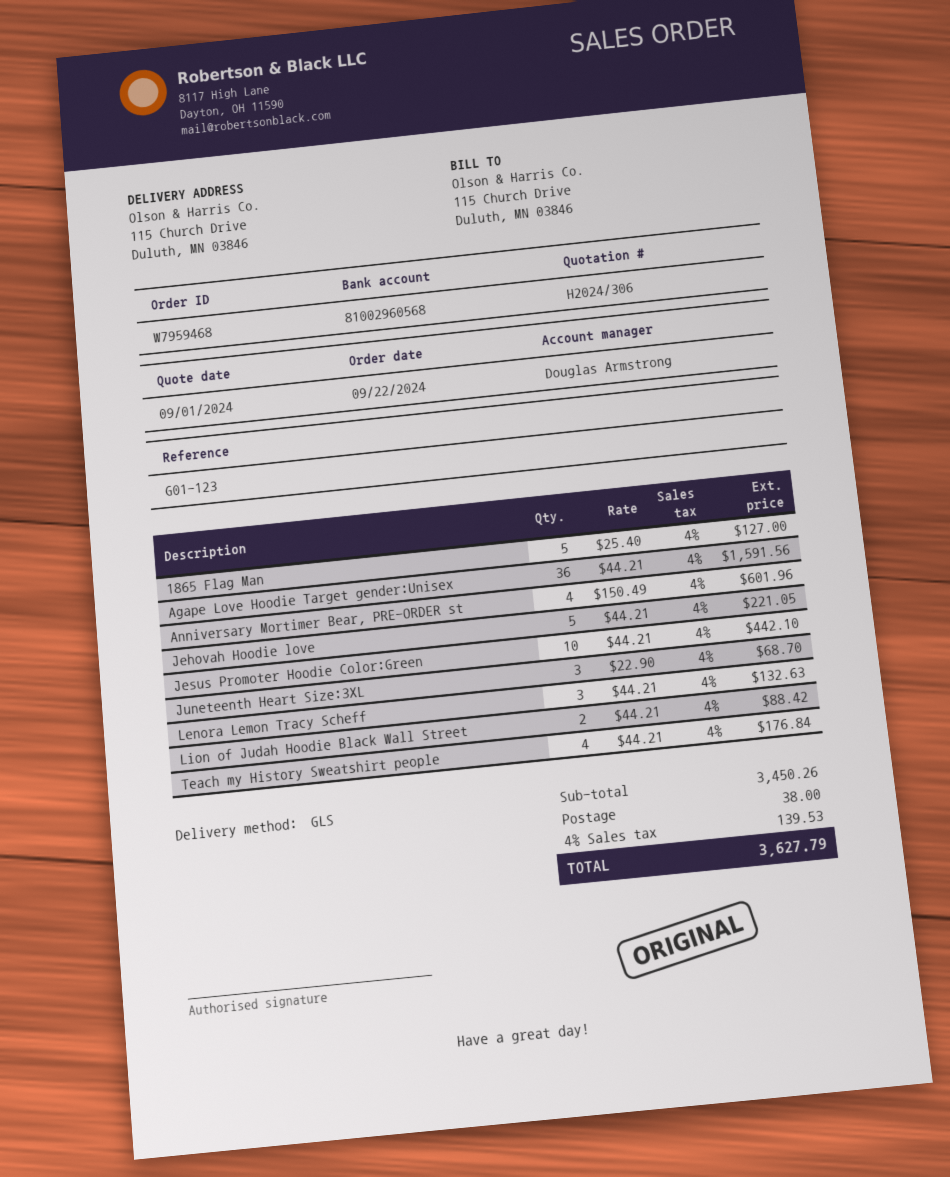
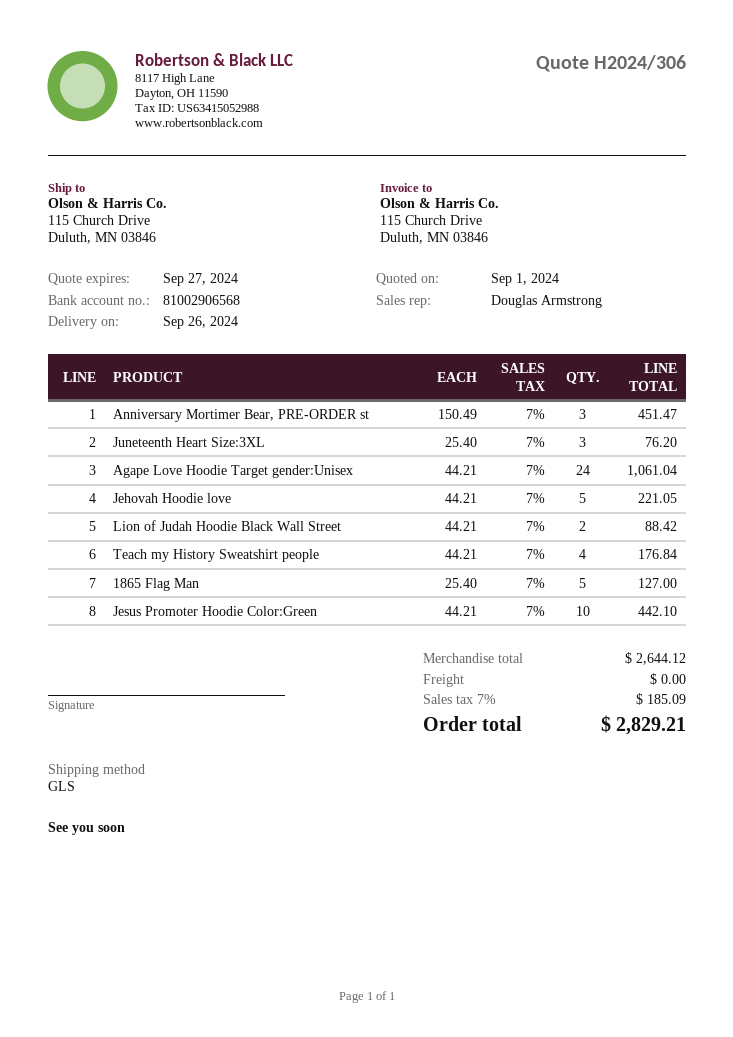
bank account: 81002960568 -> 81002906568
Agape Love Hoodie Target gender:Unisex: 36 x 44.21 = 1591.56 -> 24 x 44.21 = 1061.04
Anniversary Mortimer Bear, PRE-ORDER st: 4 x 150.49 = 601.96 -> 3 x 150.49 = 451.47
Juneteenth Heart Size:3XL: 3 x 22.90 = 68.70 -> 3 x 25.40 = 76.20
Lenora Lemon Tracy Scheff: 3 x 44.21 = 132.63 -> none
subtotal: 3450.26 -> 2644.12
shipping: 38.00 -> 0.00
tax: 4% = 139.53 -> 7% = 185.09
total: 3627.79 -> 2829.21

